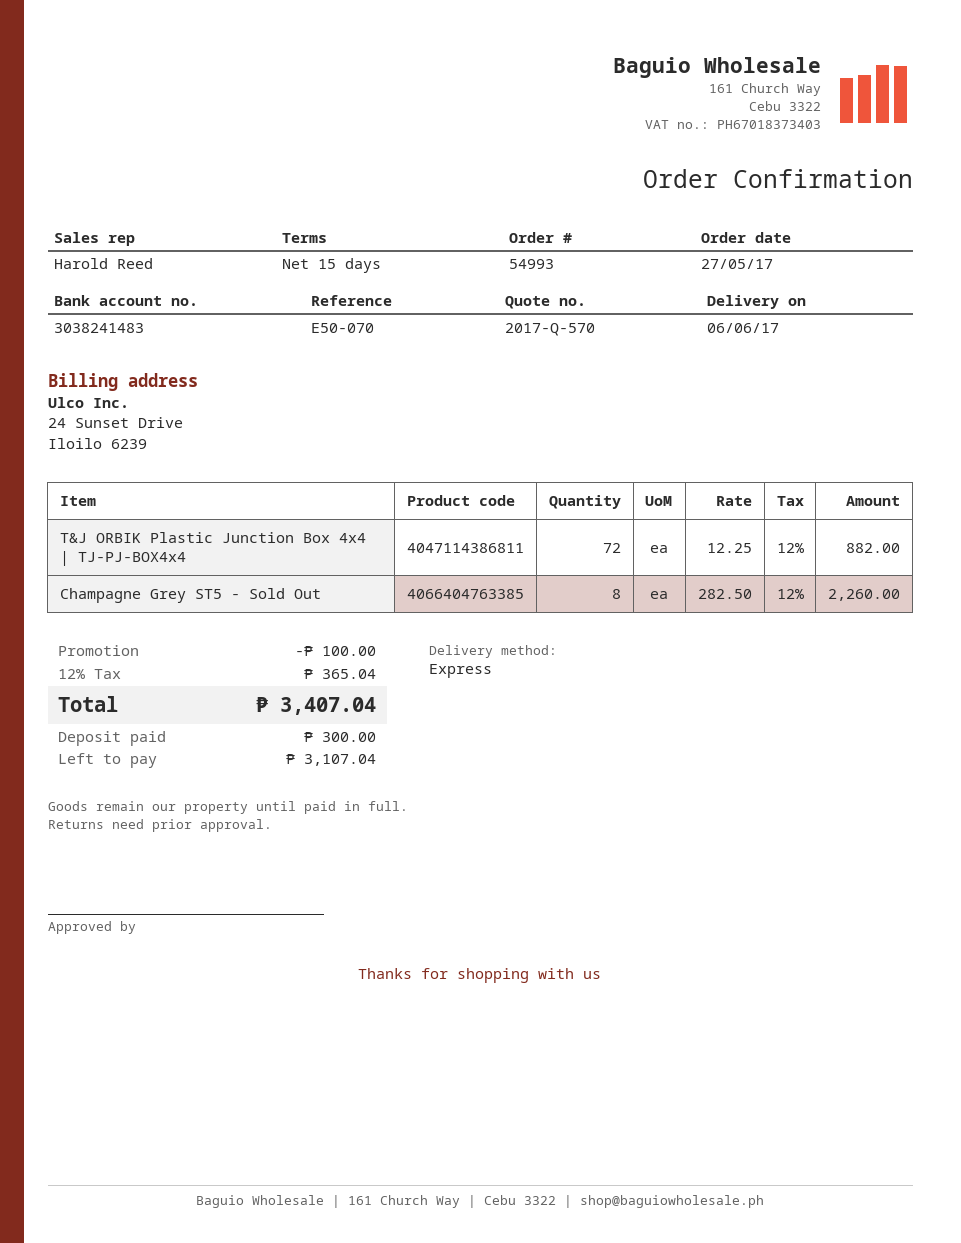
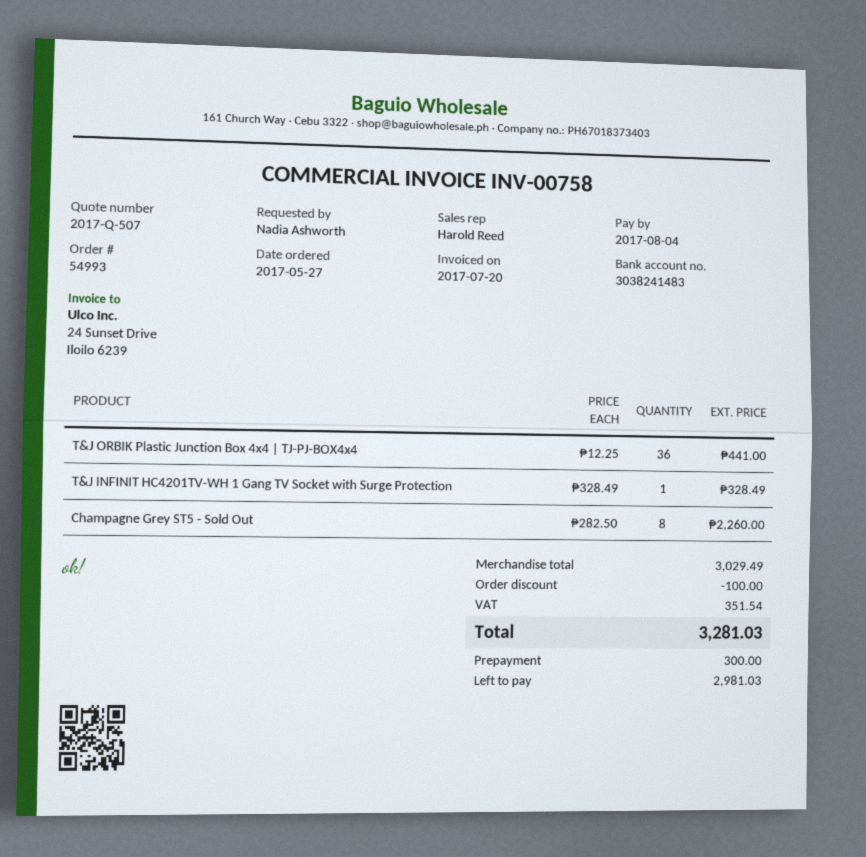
quote number: 2017-Q-570 -> 2017-Q-507
T&J ORBIK Plastic Junction Box 4x4 | TJ-PJ-BOX4x4: 72 x 12.25 = 882.00 -> 36 x 12.25 = 441.00
T&J INFINIT HC4201TV-WH 1 Gang TV Socket with Surge Protection: none -> 1 x 328.49 = 328.49
tax: 365.04 -> 351.54
total: 3407.04 -> 3281.03
balance: 3107.04 -> 2981.03

